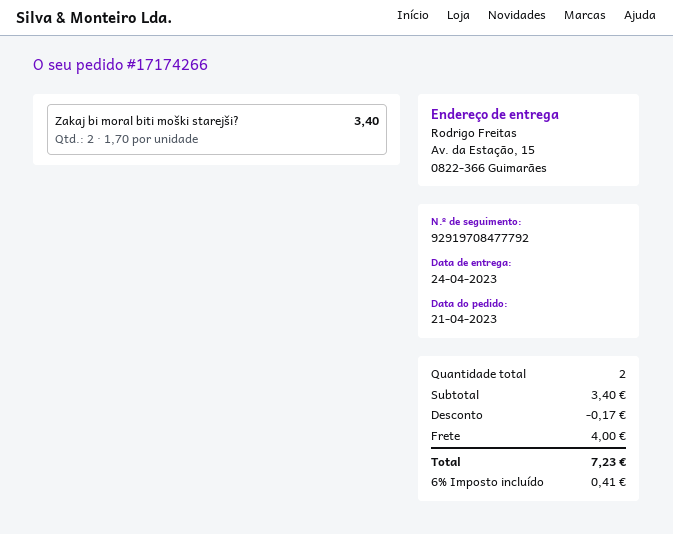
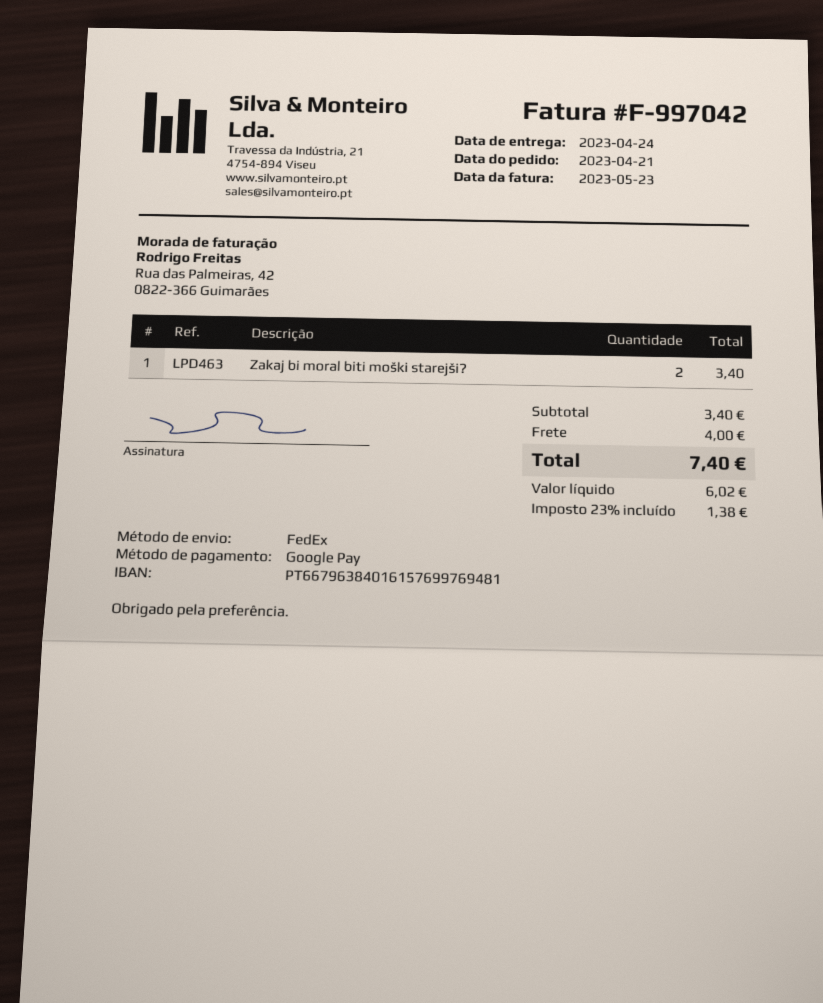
discount: 0.17 -> none
tax: 6% = 0.41 -> 23% = 1.38
total: 7.23 -> 7.40

